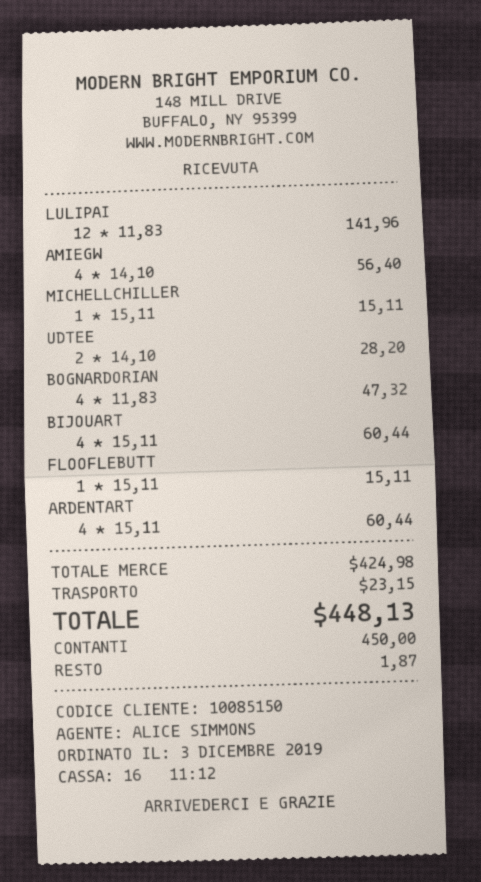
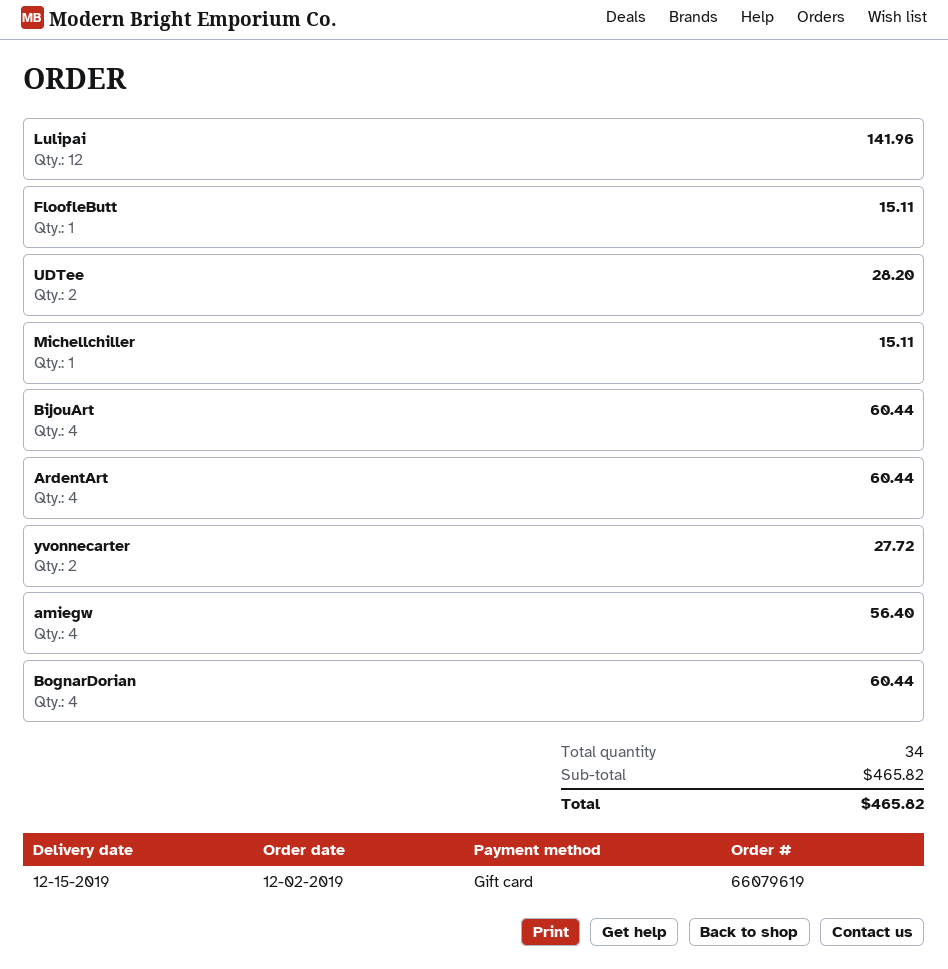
order date: 2019-12-03 -> 2019-12-02
payment method: cash -> gift card
BOGNARDORIAN: 4 for 47.32 -> 4 for 60.44
yvonnecarter: none -> 2 for 27.72
subtotal: 424.98 -> 465.82
shipping: 23.15 -> none
total: 448.13 -> 465.82

